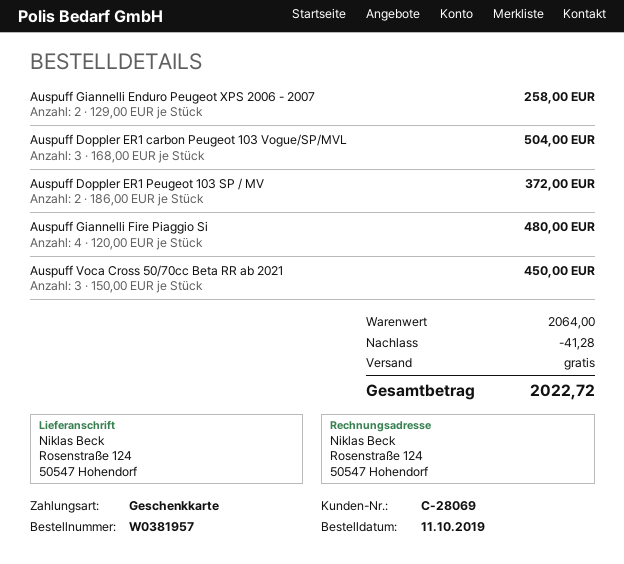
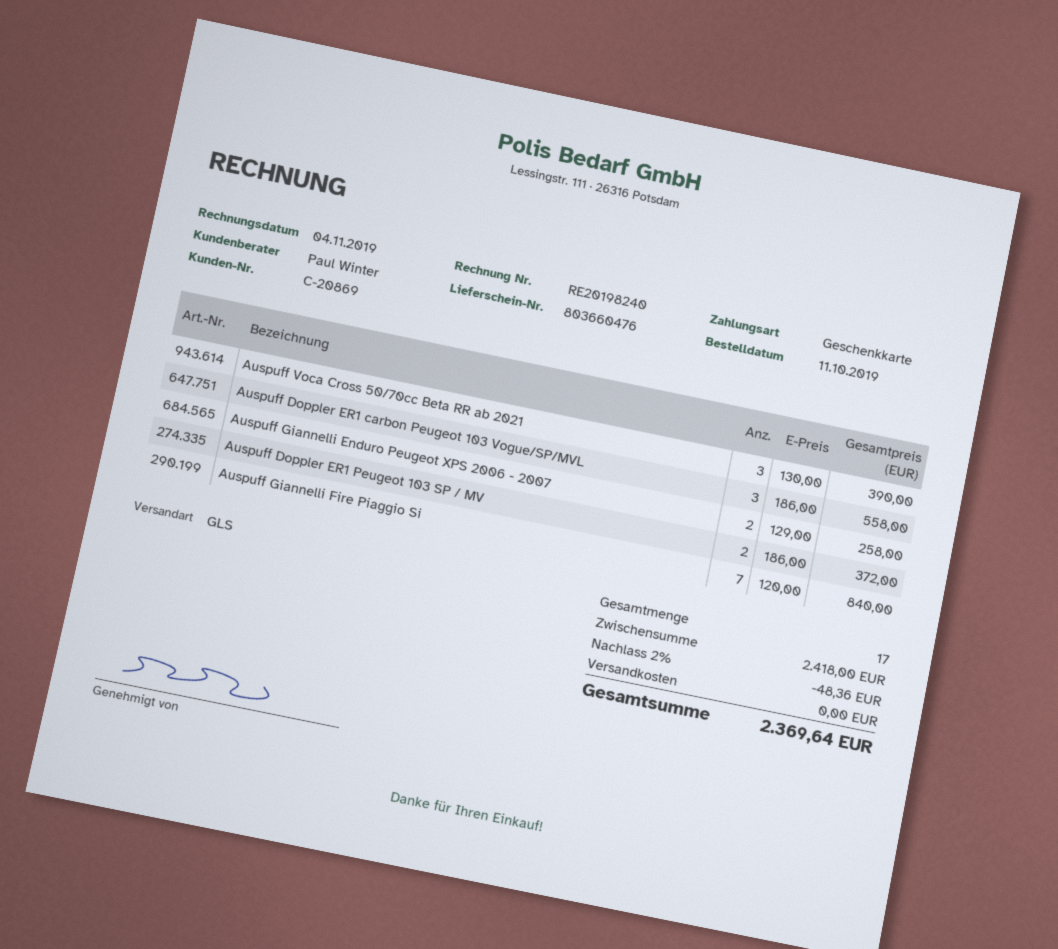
customer number: C-28069 -> C-20869
Auspuff Doppler ER1 carbon Peugeot 103 Vogue/SP/MVL: 3 x 168.00 = 504.00 -> 3 x 186.00 = 558.00
Auspuff Giannelli Fire Piaggio Si: 4 x 120.00 = 480.00 -> 7 x 120.00 = 840.00
Auspuff Voca Cross 50/70cc Beta RR ab 2021: 3 x 150.00 = 450.00 -> 3 x 130.00 = 390.00
subtotal: 2064.00 -> 2418.00
discount: 41.28 -> 48.36
total: 2022.72 -> 2369.64

